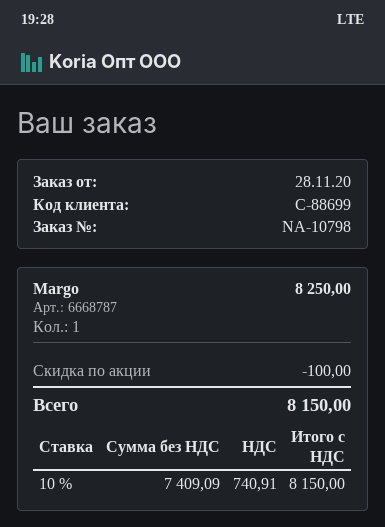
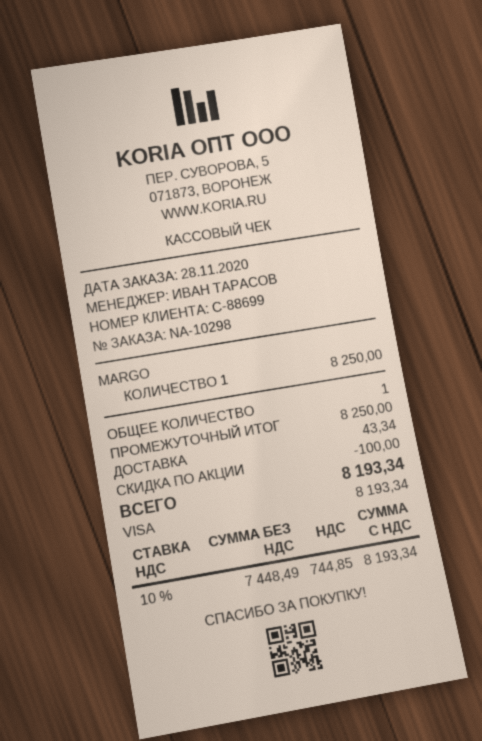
order number: NA-10798 -> NA-10298
shipping: none -> 43.34
net: 7409.09 -> 7448.49
tax: 10% = 740.91 -> 10% = 744.85
total: 8150.00 -> 8193.34

